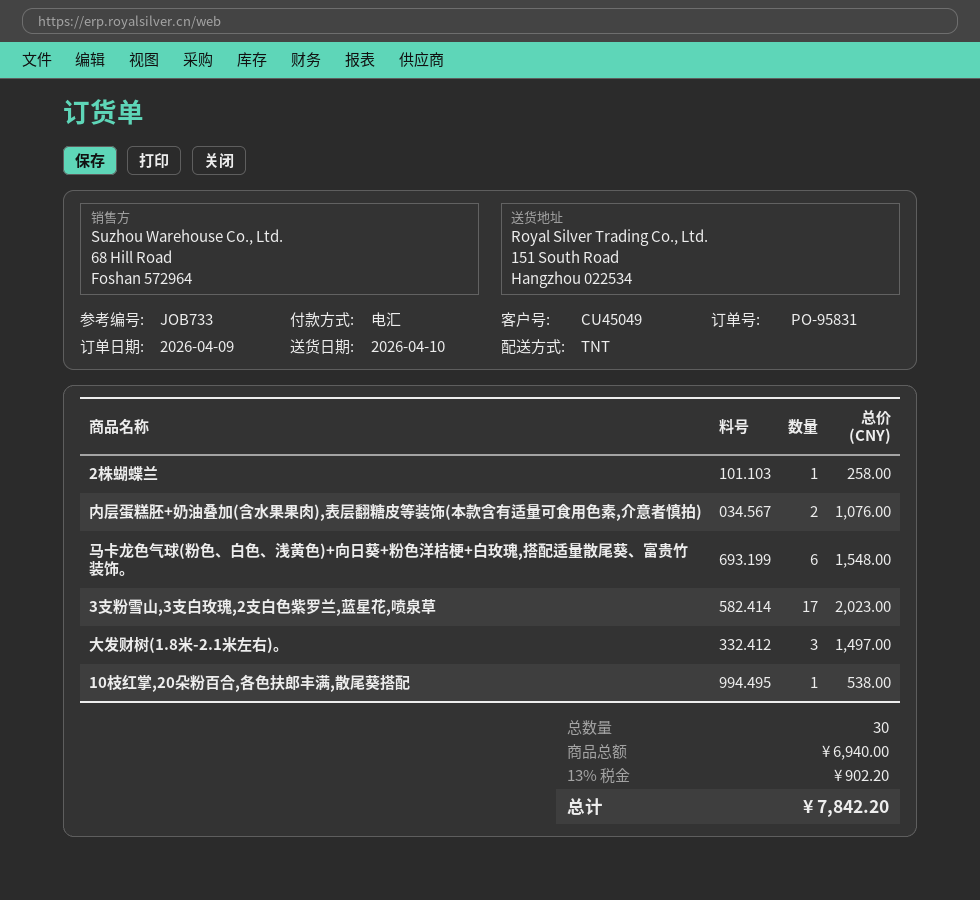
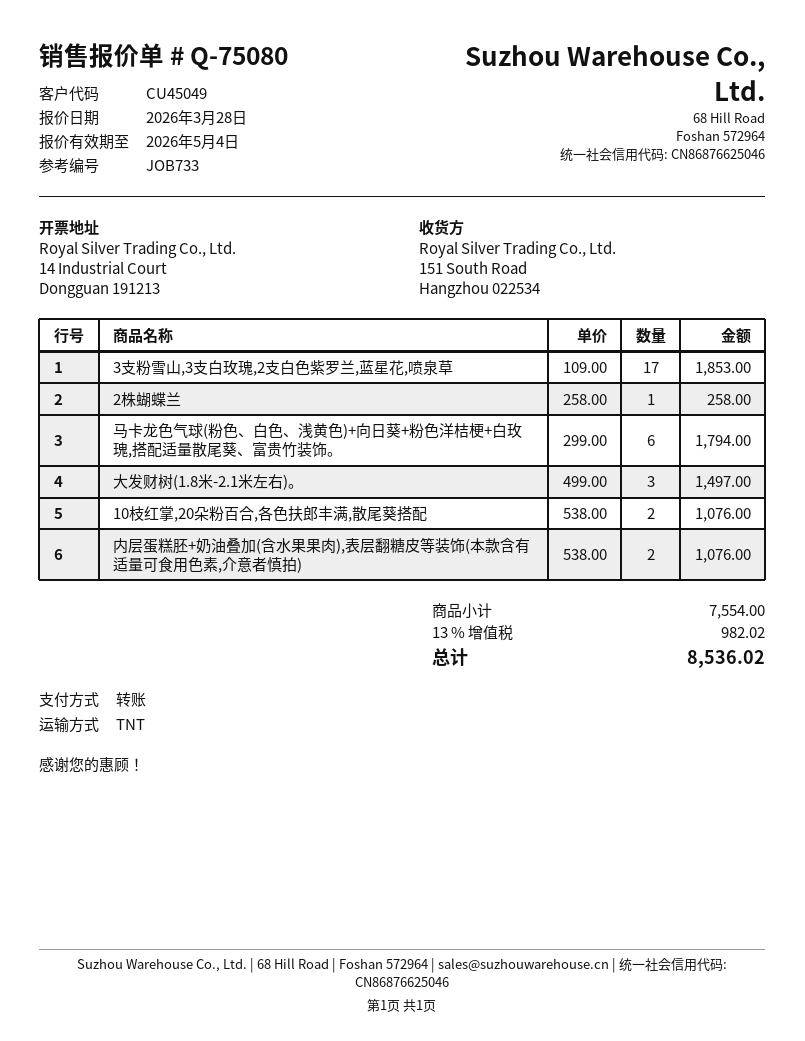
马卡龙色气球(粉色、白色、浅黄色)+向日葵+粉色洋桔梗+白玫瑰,搭配适量散尾葵、富贵竹装饰。: 6 for 1548.00 -> 6 for 1794.00
3支粉雪山,3支白玫瑰,2支白色紫罗兰,蓝星花,喷泉草: 17 for 2023.00 -> 17 for 1853.00
10枝红掌,20朵粉百合,各色扶郎丰满,散尾葵搭配: 1 for 538.00 -> 2 for 1076.00
subtotal: 6940.00 -> 7554.00
tax: 13% = 902.20 -> 13% = 982.02
total: 7842.20 -> 8536.02

